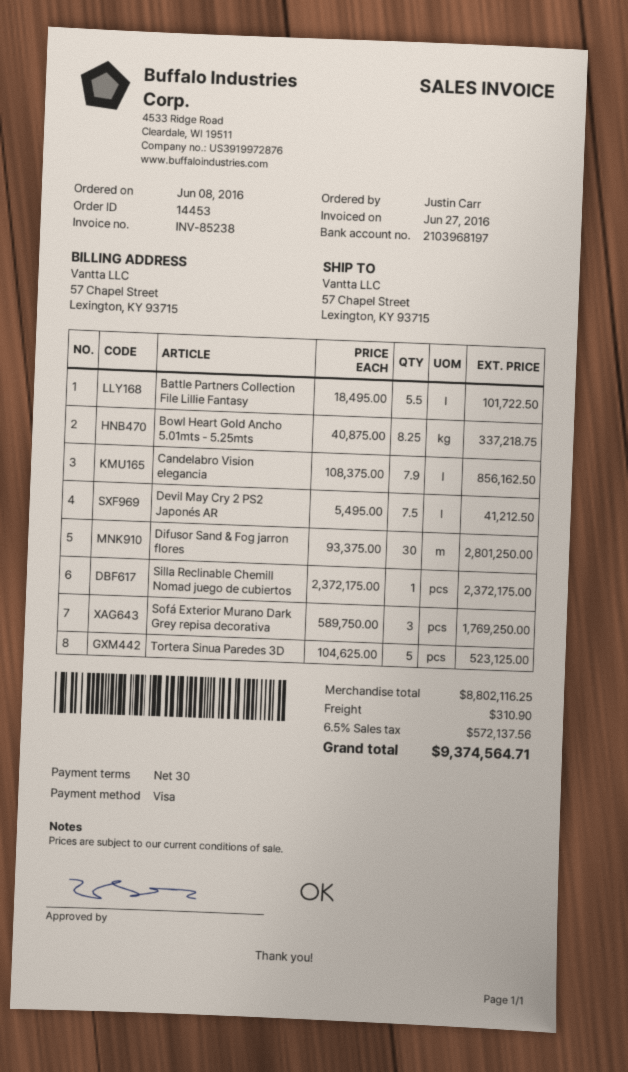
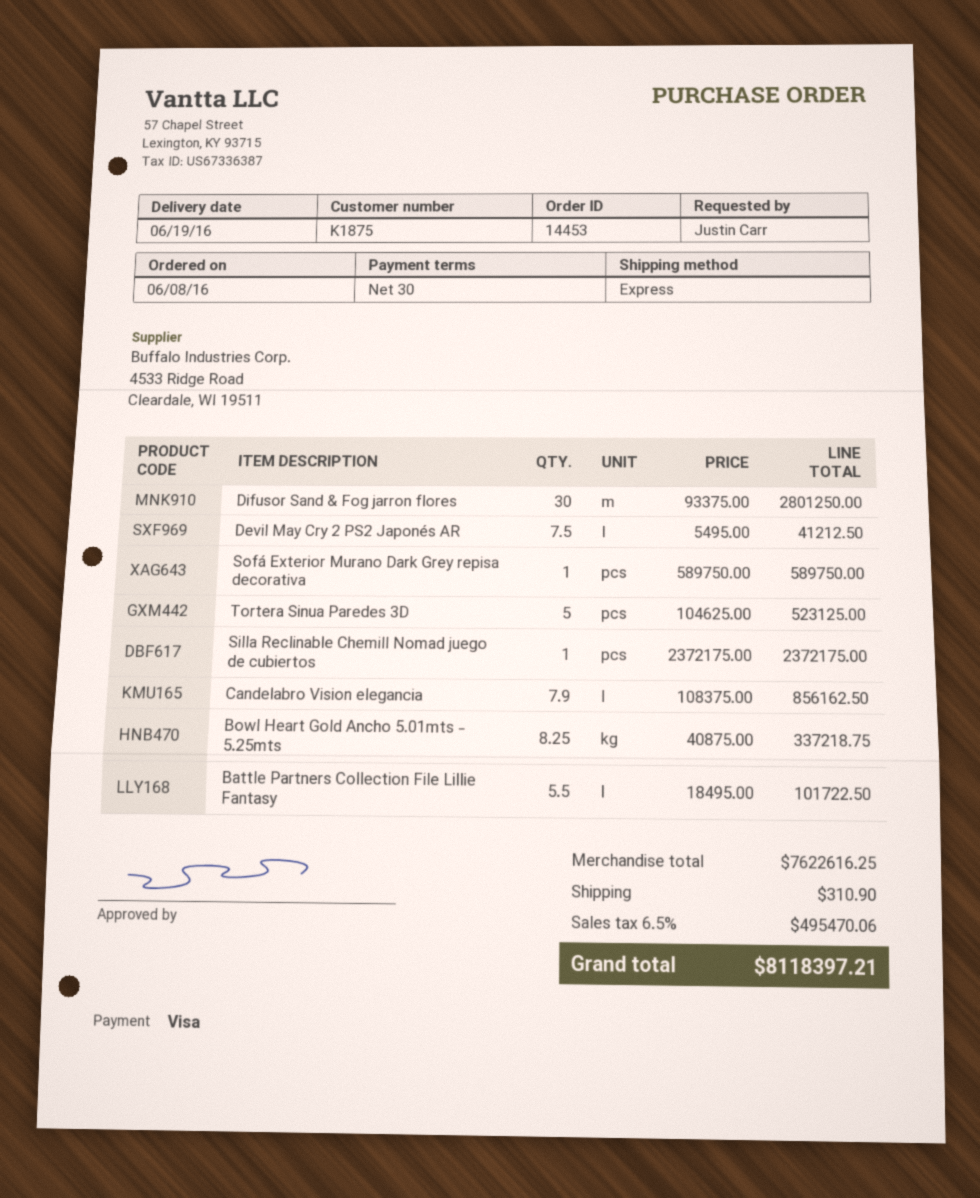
Sofá Exterior Murano Dark Grey repisa decorativa: 3 x 589750.00 = 1769250.00 -> 1 x 589750.00 = 589750.00
subtotal: 8802116.25 -> 7622616.25
tax: 6.5% = 572137.56 -> 6.5% = 495470.06
total: 9374564.71 -> 8118397.21

